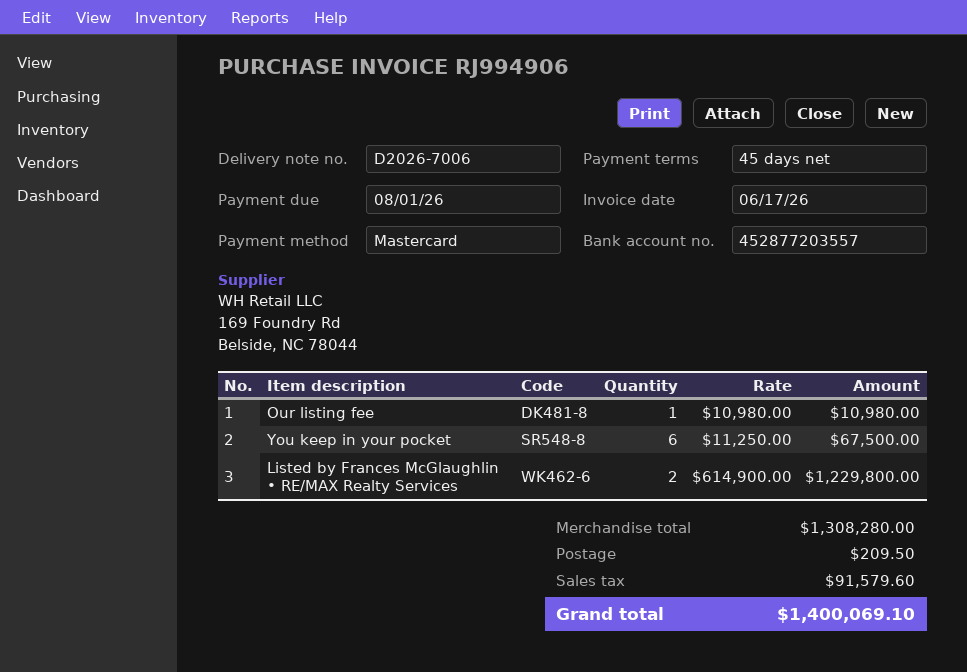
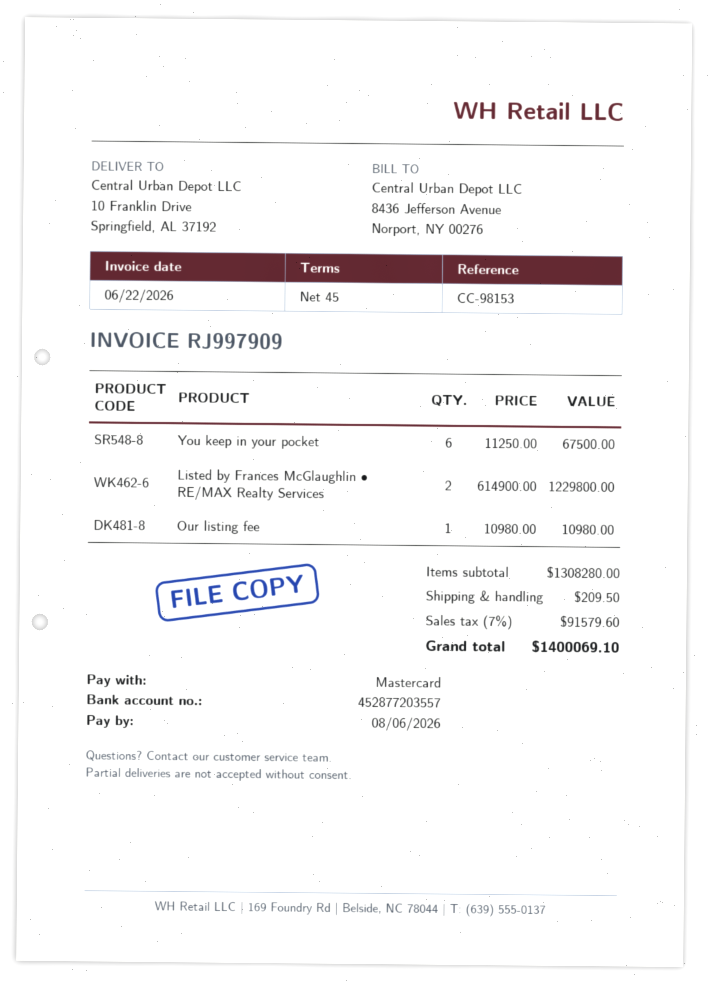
invoice number: RJ994906 -> RJ997909
invoice date: 2026-06-17 -> 2026-06-22
due date: 2026-08-01 -> 2026-08-06

